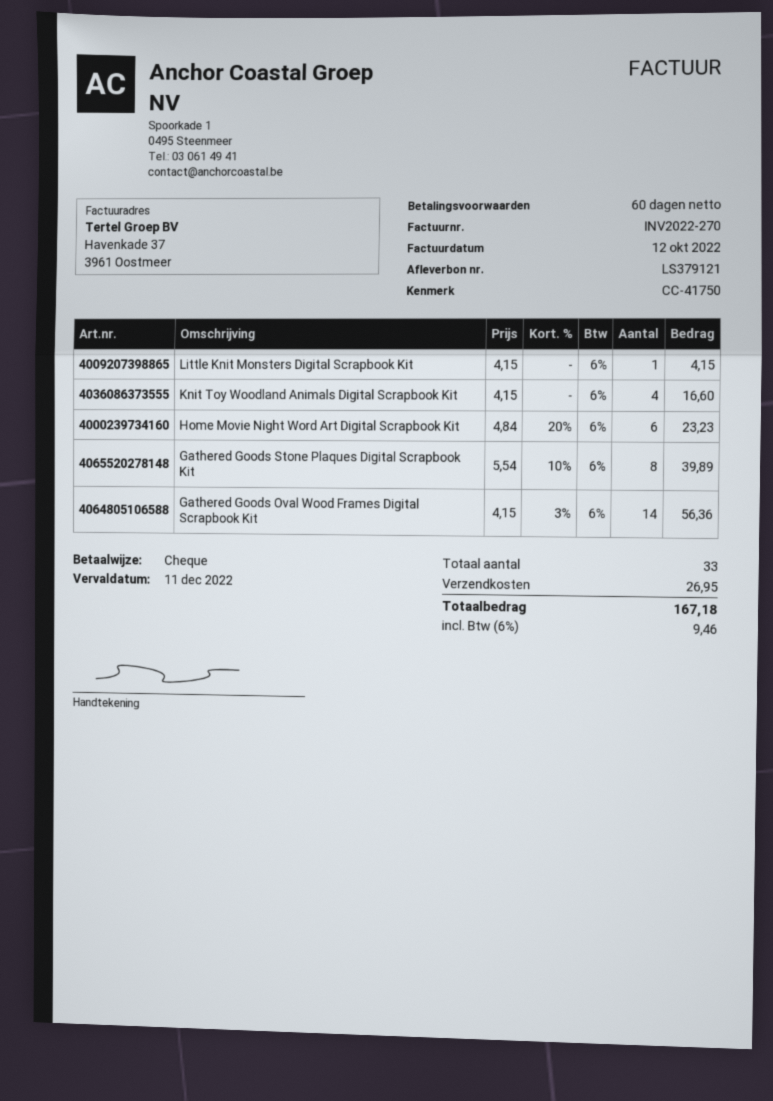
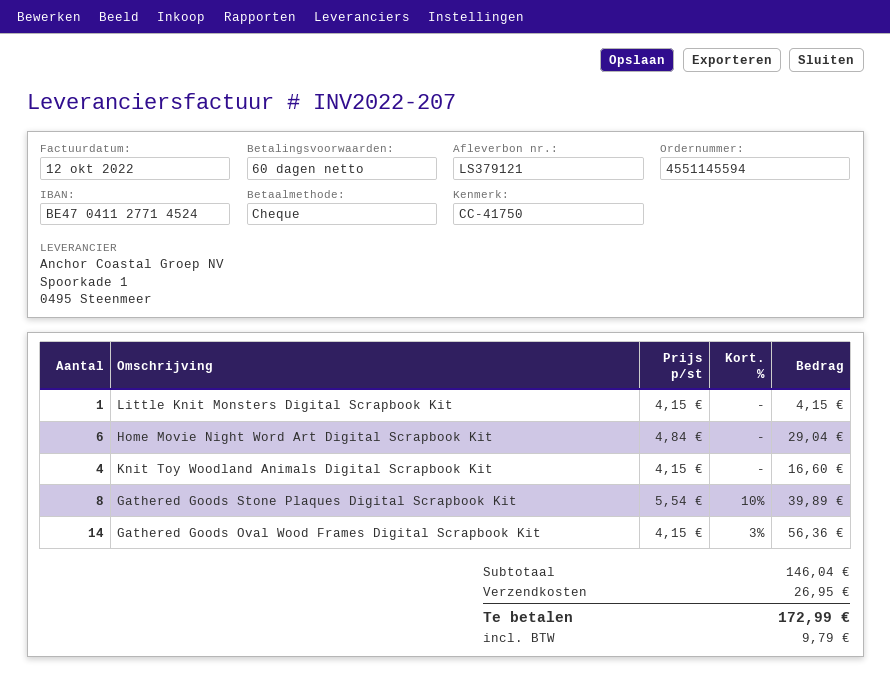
invoice number: INV2022-270 -> INV2022-207
Home Movie Night Word Art Digital Scrapbook Kit: 6 x 4.84 - 20% = 23.23 -> 6 x 4.84 = 29.04
tax: 9.46 -> 9.79
total: 167.18 -> 172.99

